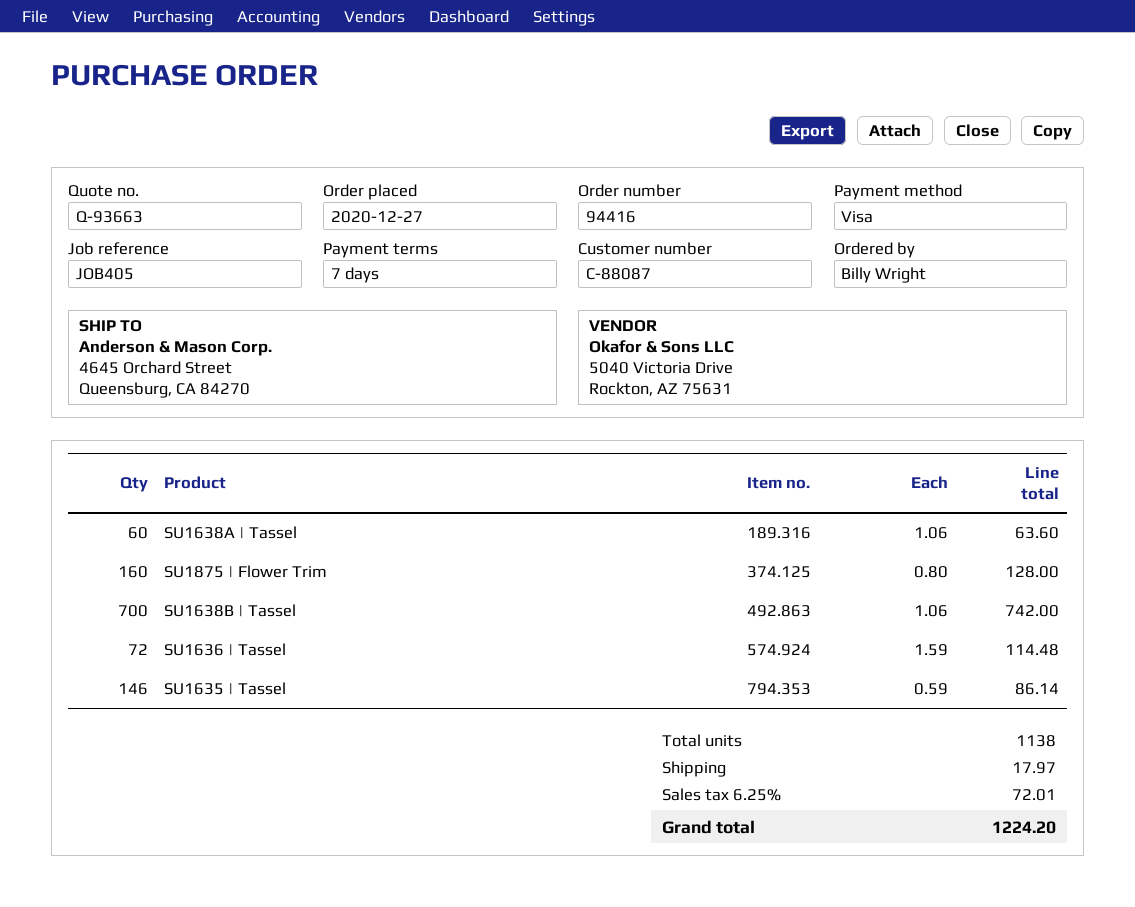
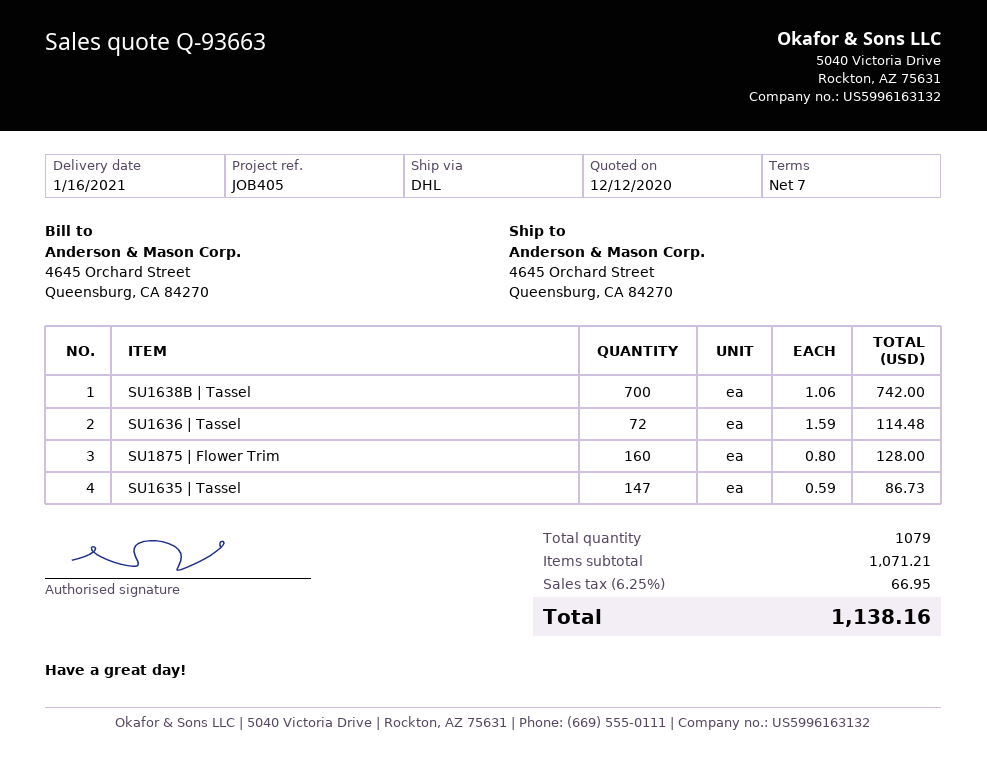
SU1638A | Tassel: 60 x 1.06 = 63.60 -> none
SU1635 | Tassel: 146 x 0.59 = 86.14 -> 147 x 0.59 = 86.73
total quantity: 1138 -> 1079
shipping: 17.97 -> none
tax: 6.25% = 72.01 -> 6.25% = 66.95
total: 1224.20 -> 1138.16

